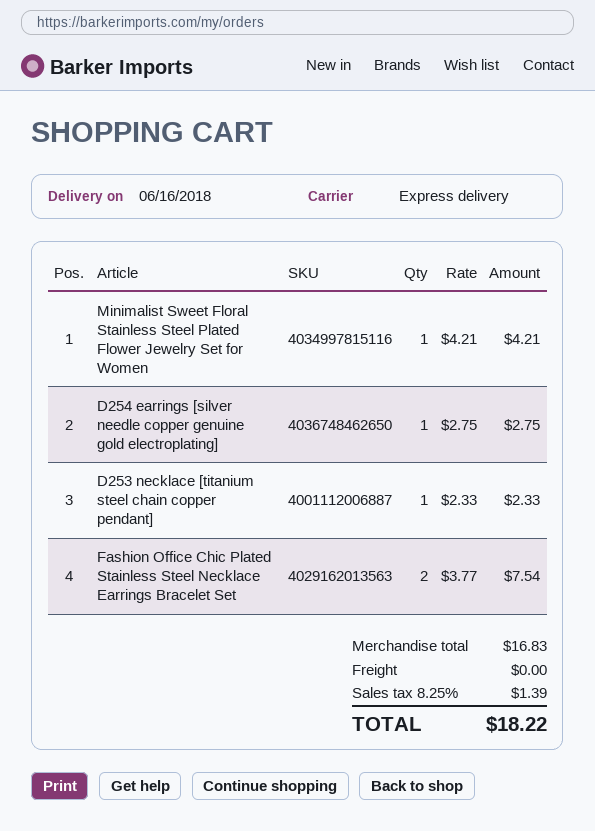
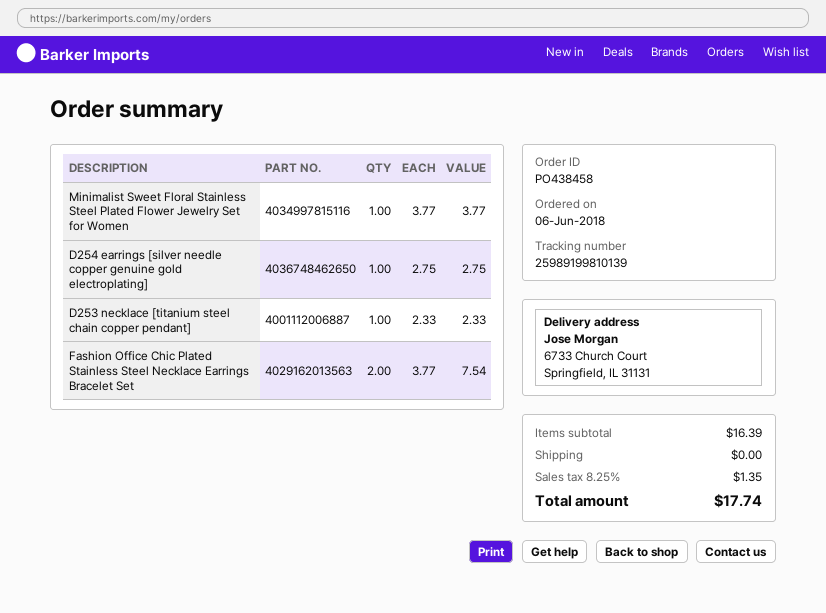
Minimalist Sweet Floral Stainless Steel Plated Flower Jewelry Set for Women: 1 x 4.21 = 4.21 -> 1 x 3.77 = 3.77
subtotal: 16.83 -> 16.39
tax: 8.25% = 1.39 -> 8.25% = 1.35
total: 18.22 -> 17.74

